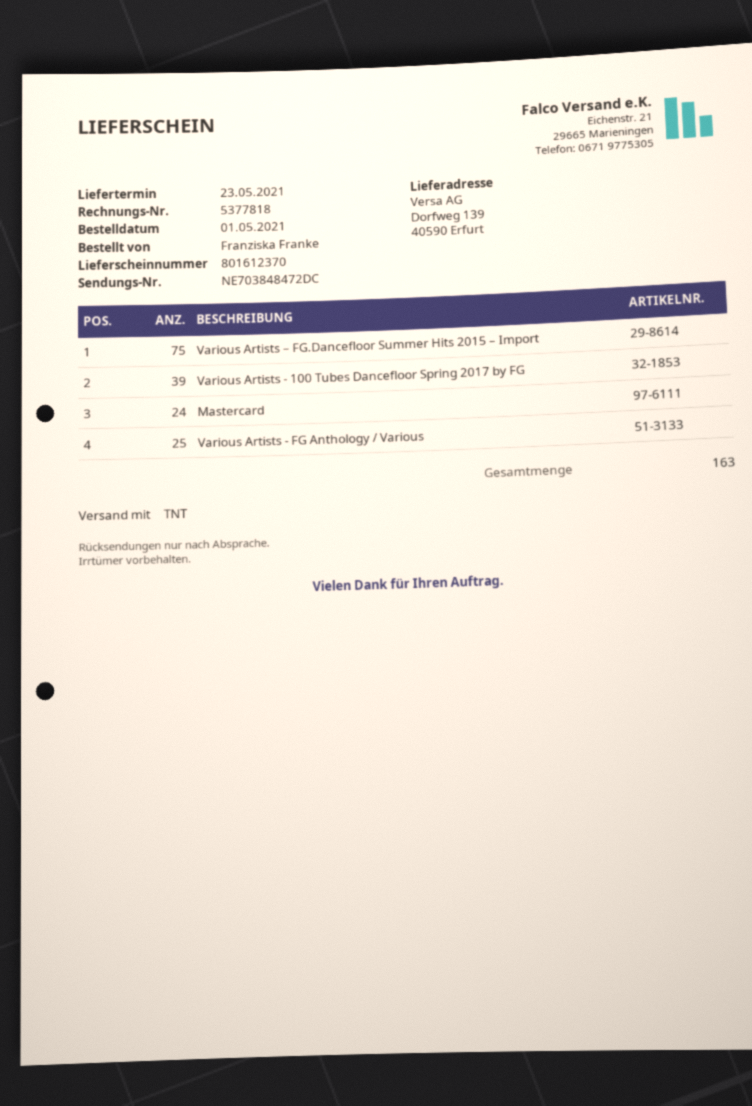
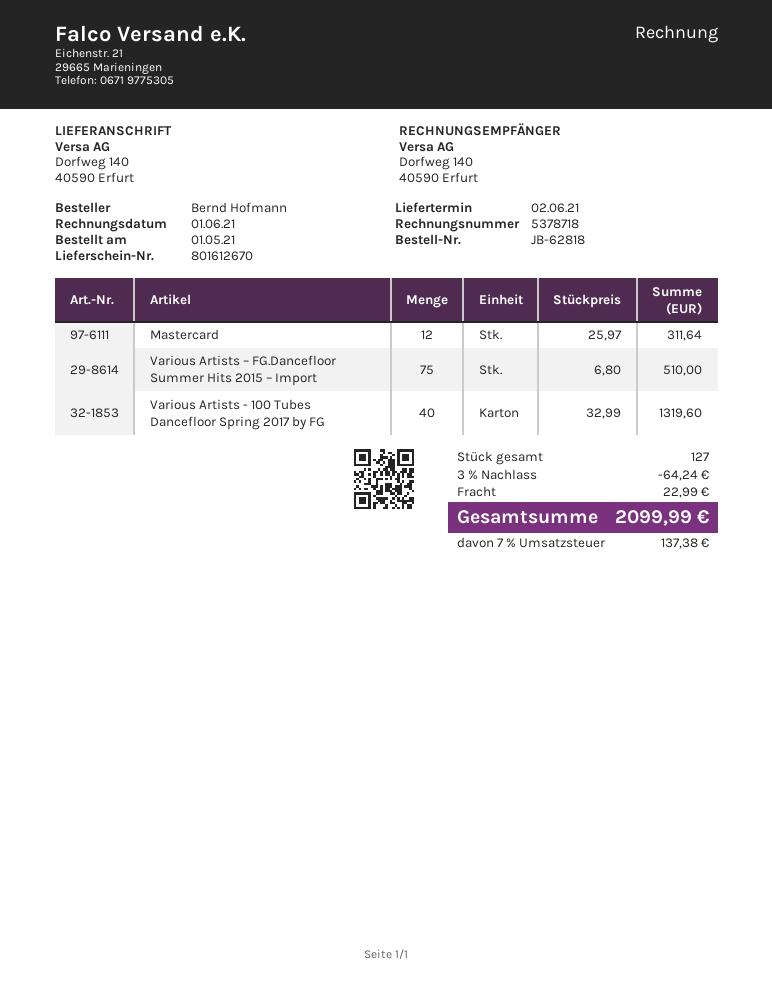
delivery note number: 801612370 -> 801612670
delivery date: 2021-05-23 -> 2021-06-02
invoice number: 5377818 -> 5378718
ordered by: Franziska Franke -> Bernd Hofmann
ship to: Dorfweg 139, 40590 Erfurt -> Dorfweg 140, 40590 Erfurt
Various Artists - 100 Tubes Dancefloor Spring 2017 by FG: 39 -> 40
Mastercard: 24 -> 12
Various Artists - FG Anthology / Various: 25 -> none
total quantity: 163 -> 127

